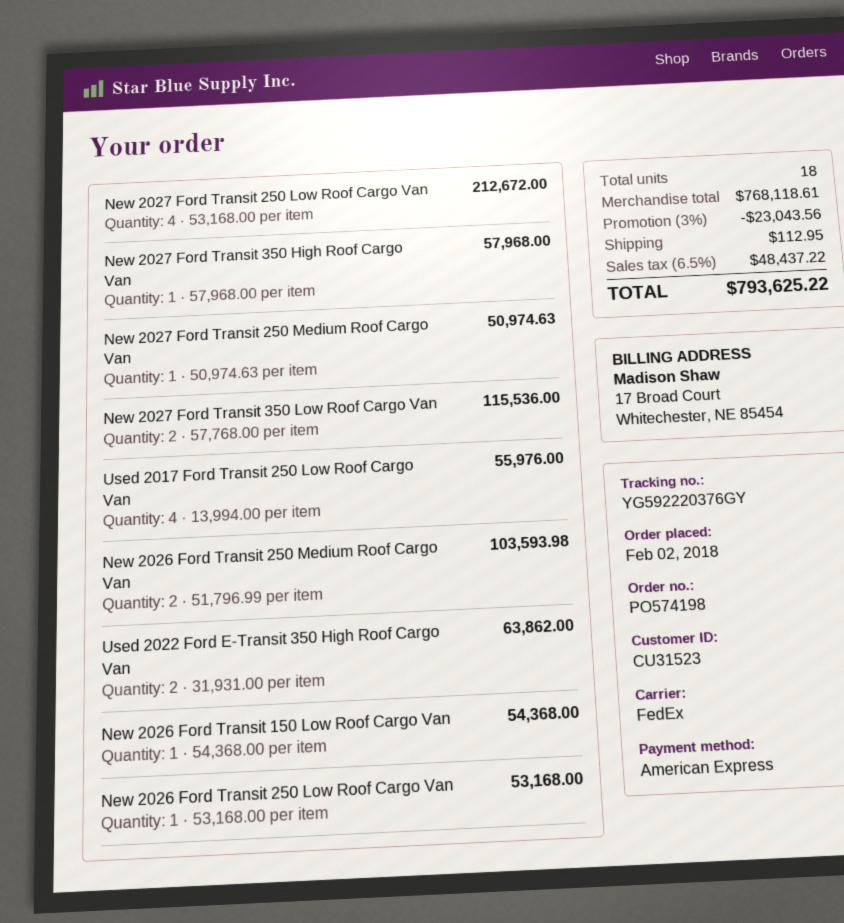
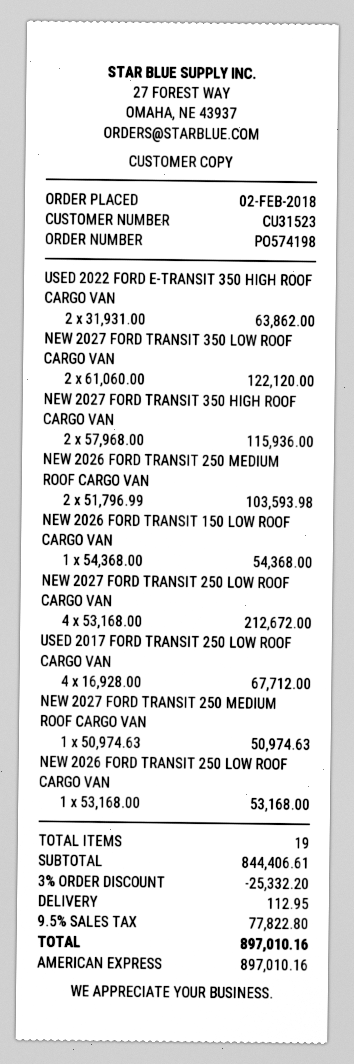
New 2027 Ford Transit 350 High Roof Cargo Van: 1 x 57968.00 = 57968.00 -> 2 x 57968.00 = 115936.00
New 2027 Ford Transit 350 Low Roof Cargo Van: 2 x 57768.00 = 115536.00 -> 2 x 61060.00 = 122120.00
Used 2017 Ford Transit 250 Low Roof Cargo Van: 4 x 13994.00 = 55976.00 -> 4 x 16928.00 = 67712.00
total quantity: 18 -> 19
subtotal: 768118.61 -> 844406.61
discount: 3% = 23043.56 -> 3% = 25332.20
tax: 6.5% = 48437.22 -> 9.5% = 77822.80
total: 793625.22 -> 897010.16

